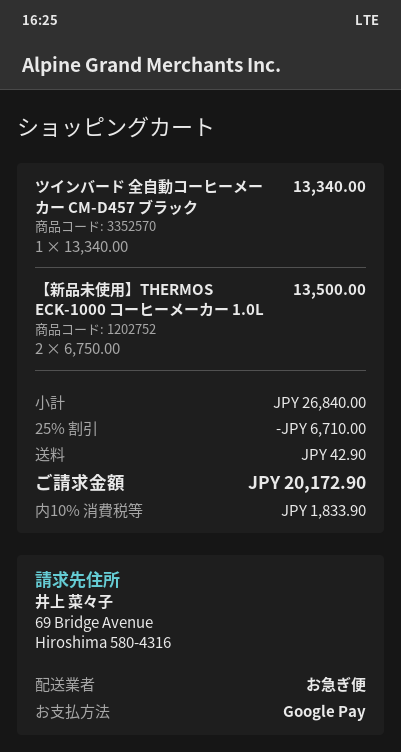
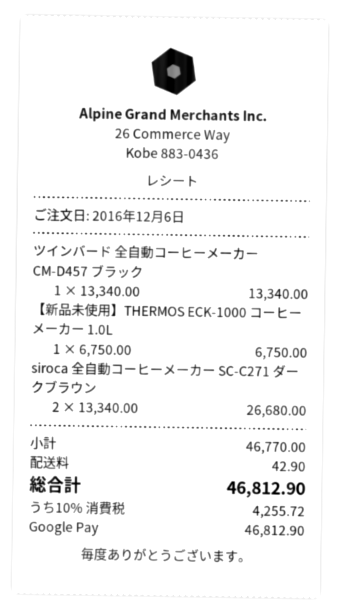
【新品未使用】THERMOS ECK-1000 コーヒーメーカー 1.0L: 2 x 6750.00 = 13500.00 -> 1 x 6750.00 = 6750.00
siroca 全自動コーヒーメーカー SC-C271 ダークブラウン: none -> 2 x 13340.00 = 26680.00
subtotal: 26840.00 -> 46770.00
discount: 25% = 6710.00 -> none
tax: 10% = 1833.90 -> 10% = 4255.72
total: 20172.90 -> 46812.90

